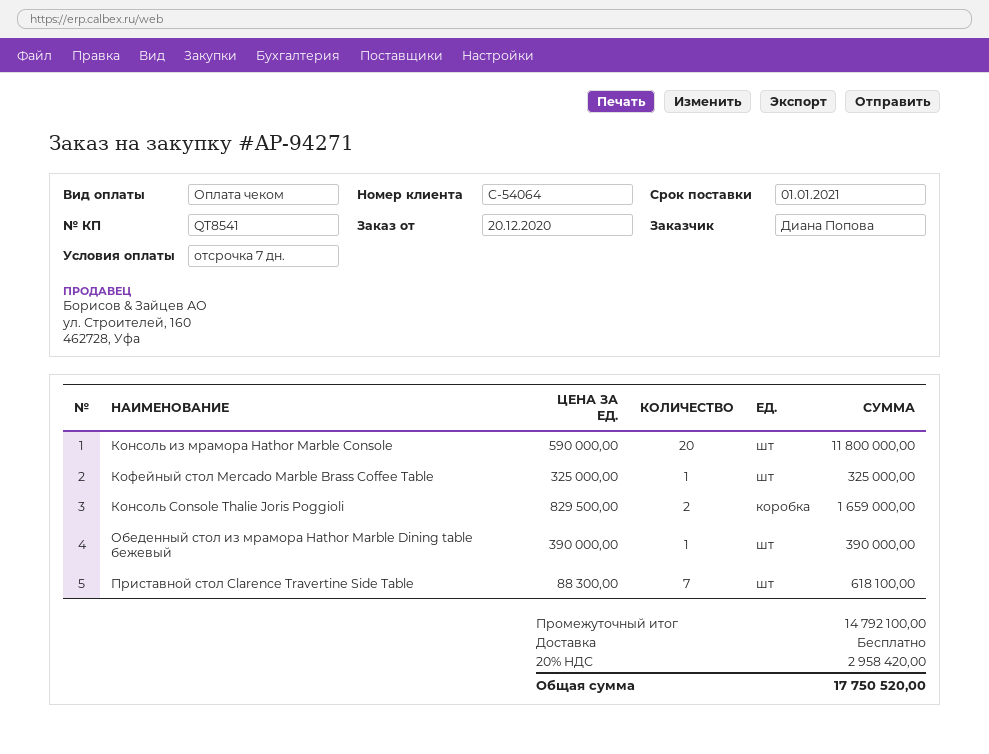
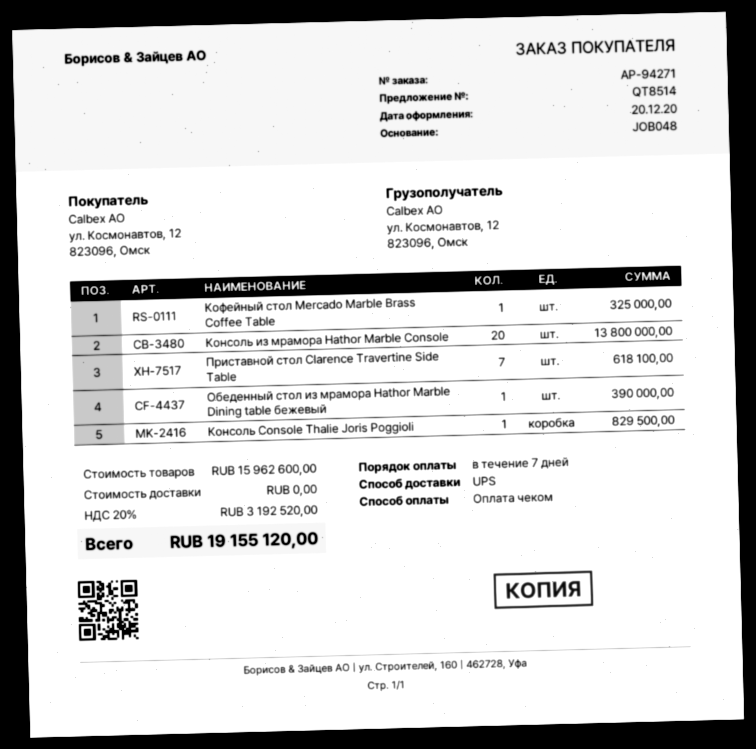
quote number: QT8541 -> QT8514
Консоль из мрамора Hathor Marble Console: 20 for 11800000.00 -> 20 for 13800000.00
Консоль Console Thalie Joris Poggioli: 2 for 1659000.00 -> 1 for 829500.00
subtotal: 14792100.00 -> 15962600.00
tax: 20% = 2958420.00 -> 20% = 3192520.00
total: 17750520.00 -> 19155120.00

